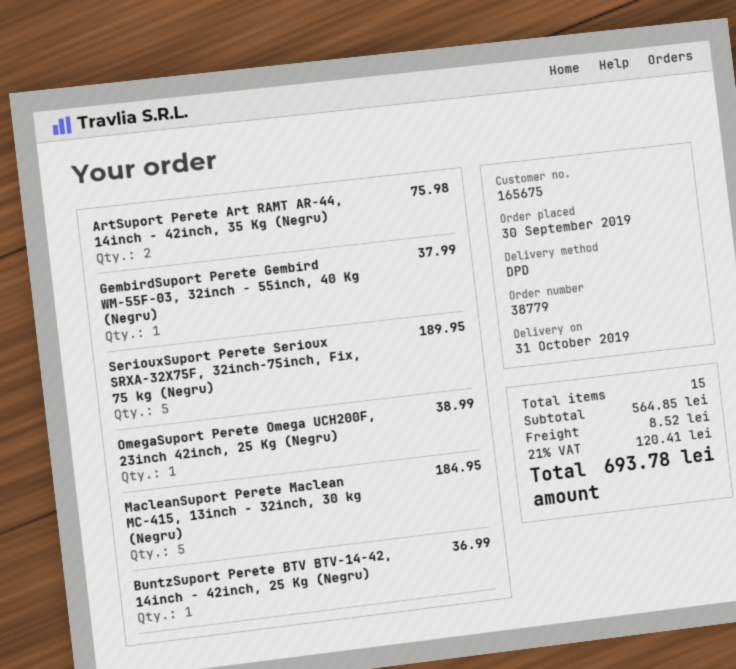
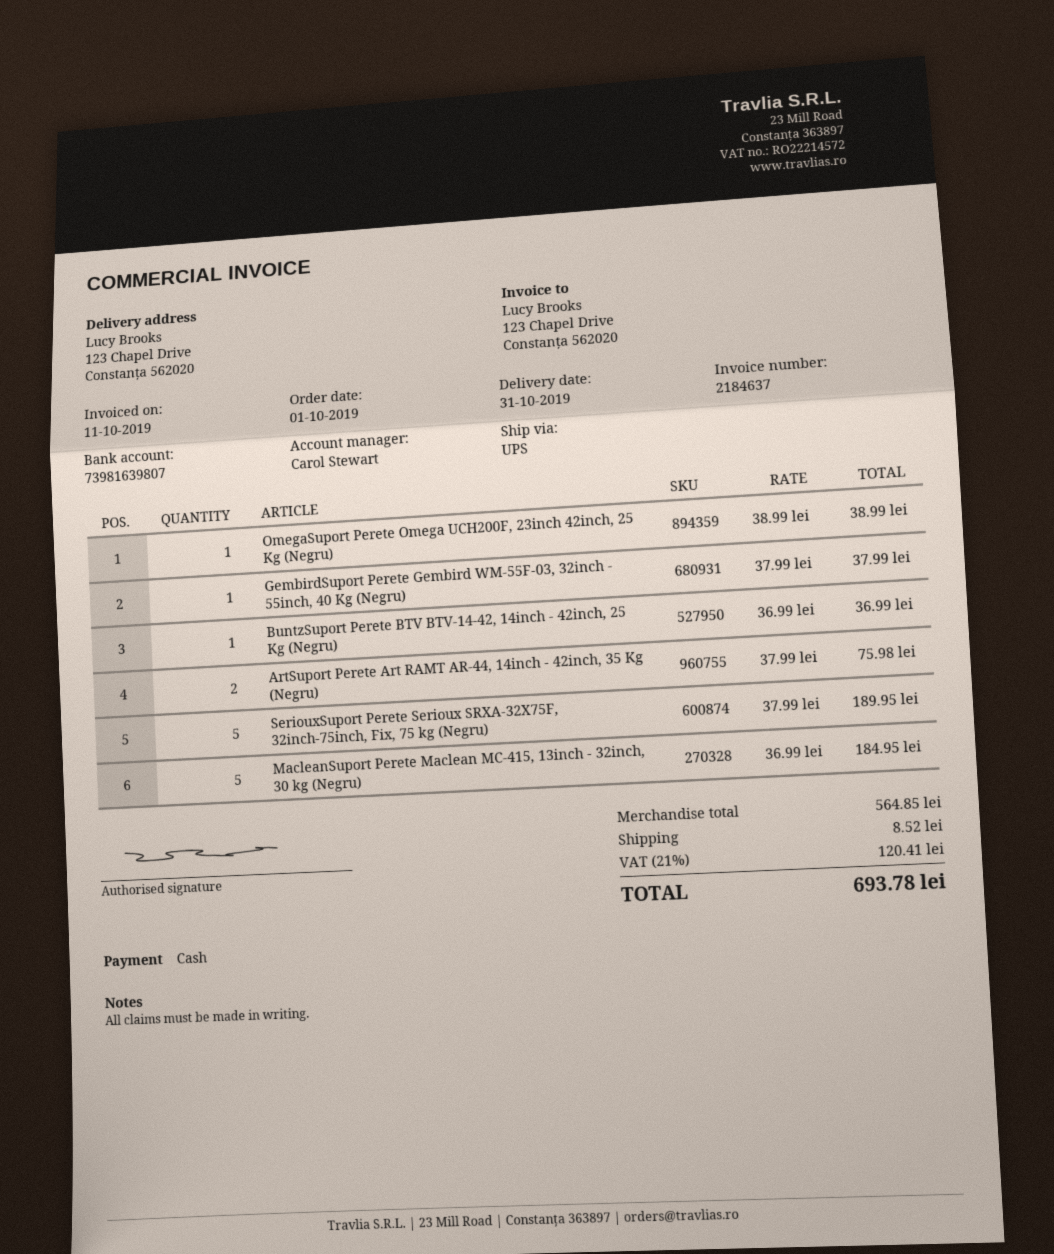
order date: 2019-09-30 -> 2019-10-01
shipping method: DPD -> UPS

